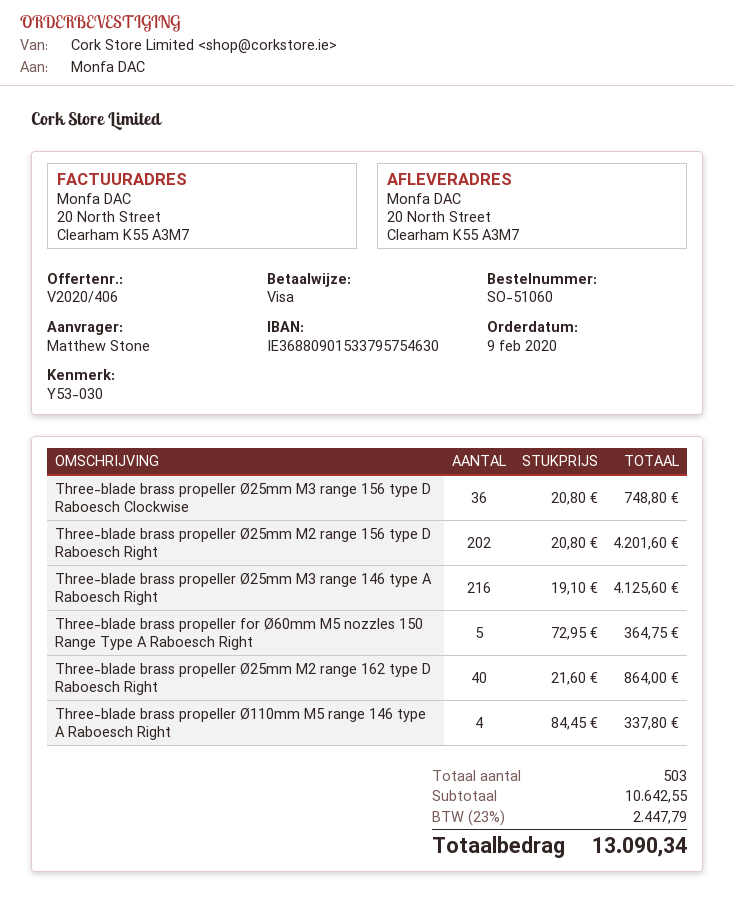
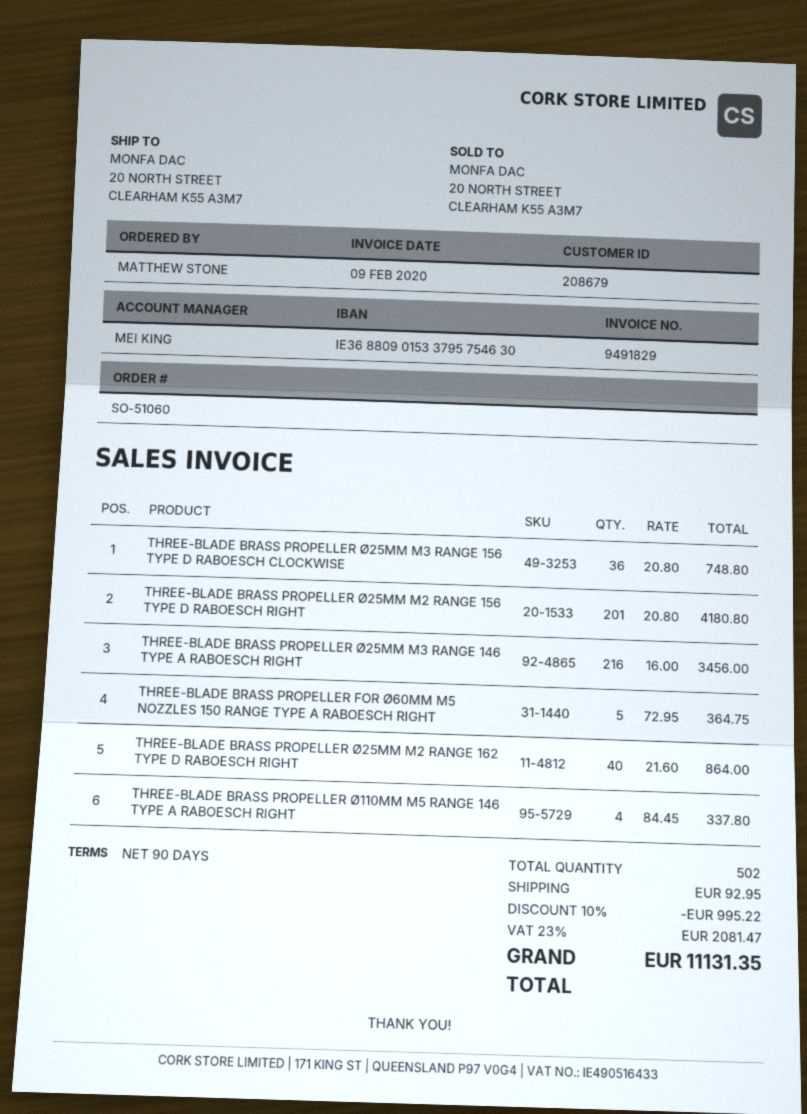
Three-blade brass propeller Ø25mm M2 range 156 type D Raboesch Right: 202 x 20.80 = 4201.60 -> 201 x 20.80 = 4180.80
Three-blade brass propeller Ø25mm M3 range 146 type A Raboesch Right: 216 x 19.10 = 4125.60 -> 216 x 16.00 = 3456.00
total quantity: 503 -> 502
discount: none -> 10% = 995.22
shipping: none -> 92.95
tax: 23% = 2447.79 -> 23% = 2081.47
total: 13090.34 -> 11131.35

